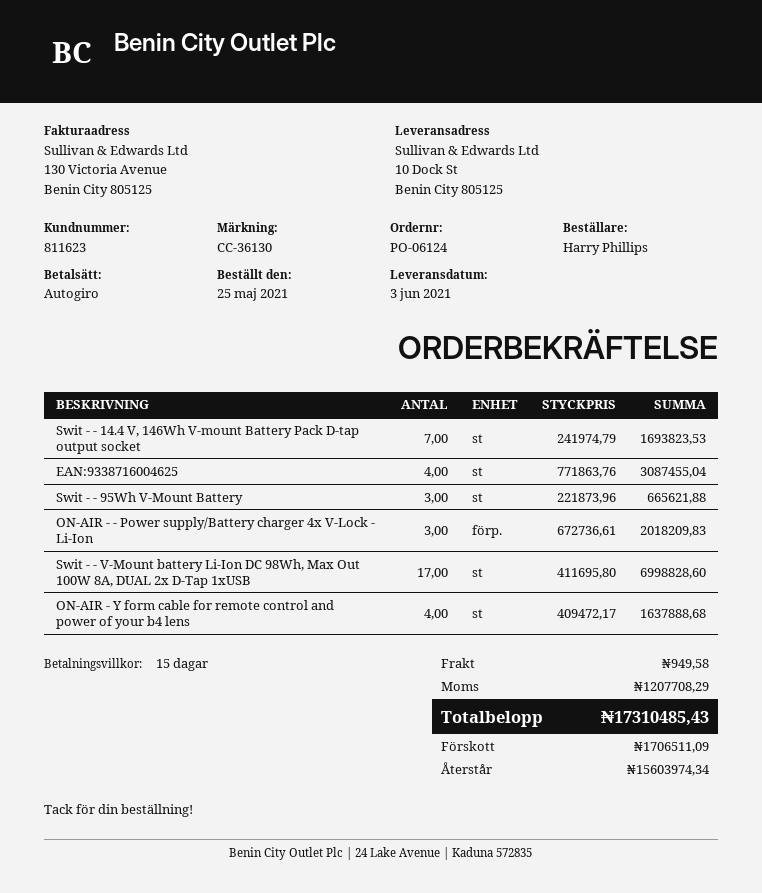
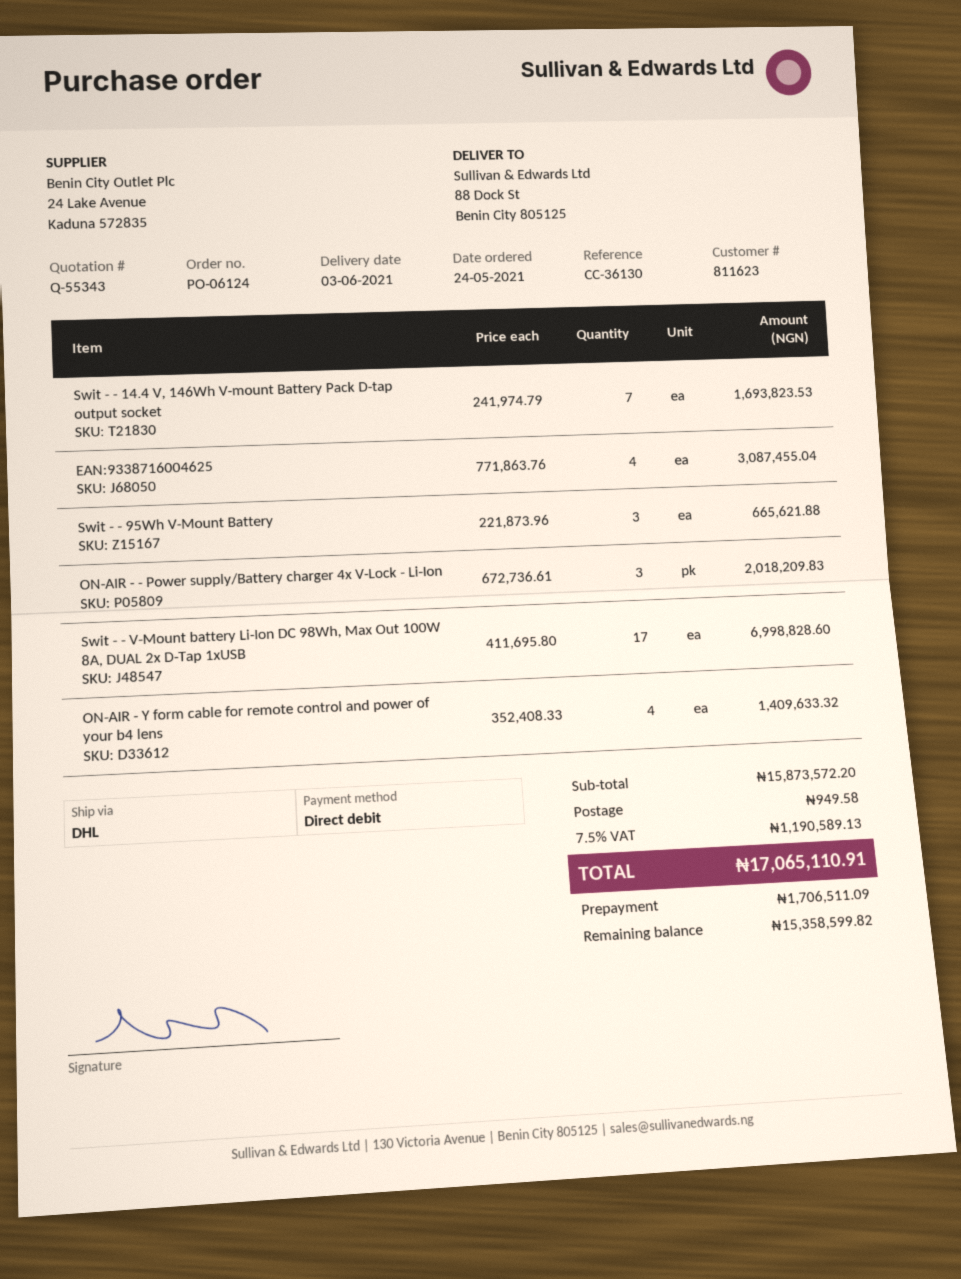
order date: 2021-05-25 -> 2021-05-24
ship to: 10 Dock St, Benin City 805125 -> 88 Dock St, Benin City 805125
ON-AIR - Y form cable for remote control and power of your b4 lens: 4 x 409472.17 = 1637888.68 -> 4 x 352408.33 = 1409633.32
tax: 1207708.29 -> 1190589.13
total: 17310485.43 -> 17065110.91
balance: 15603974.34 -> 15358599.82

